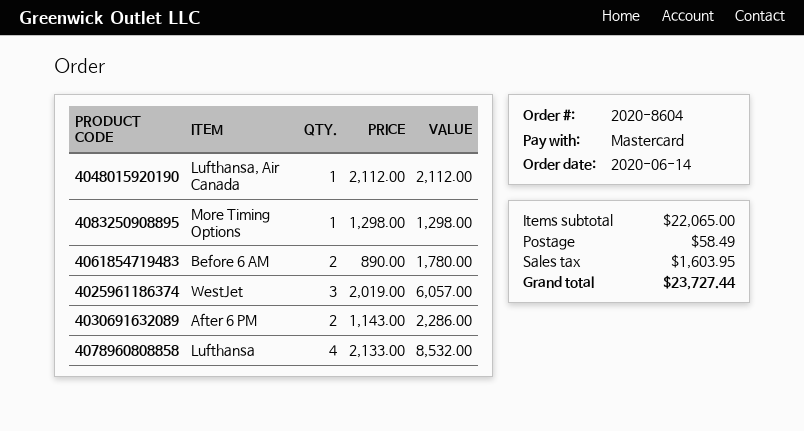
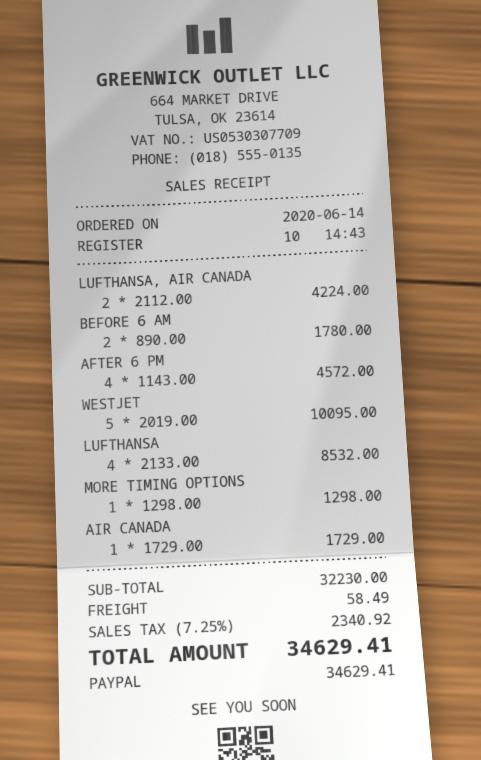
payment method: Mastercard -> PayPal
Lufthansa, Air Canada: 1 x 2112.00 = 2112.00 -> 2 x 2112.00 = 4224.00
WestJet: 3 x 2019.00 = 6057.00 -> 5 x 2019.00 = 10095.00
After 6 PM: 2 x 1143.00 = 2286.00 -> 4 x 1143.00 = 4572.00
AIR CANADA: none -> 1 x 1729.00 = 1729.00
subtotal: 22065.00 -> 32230.00
tax: 1603.95 -> 2340.92
total: 23727.44 -> 34629.41

